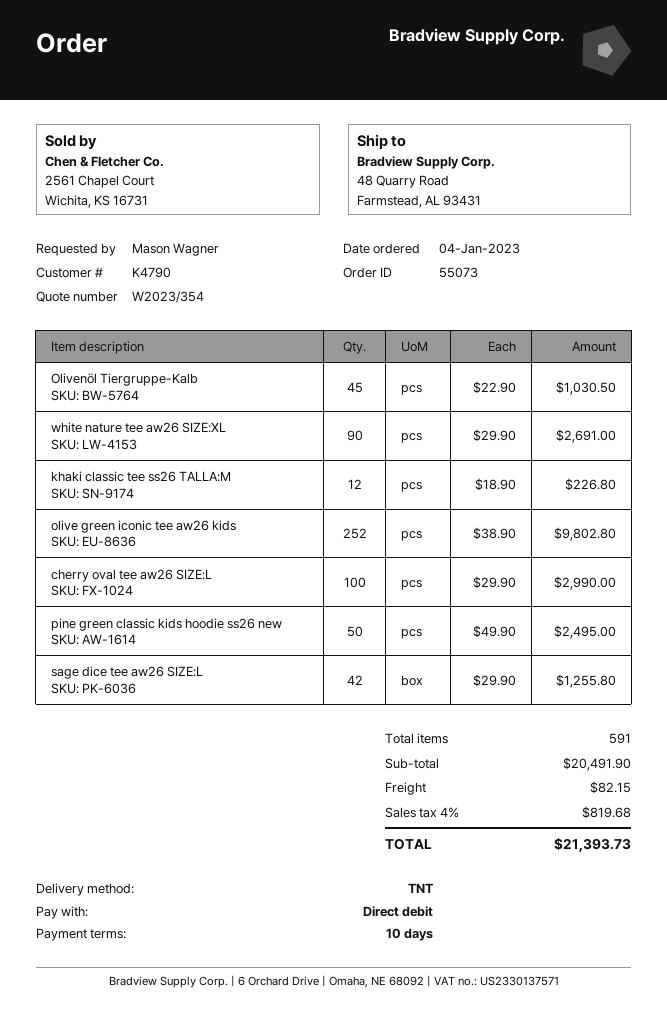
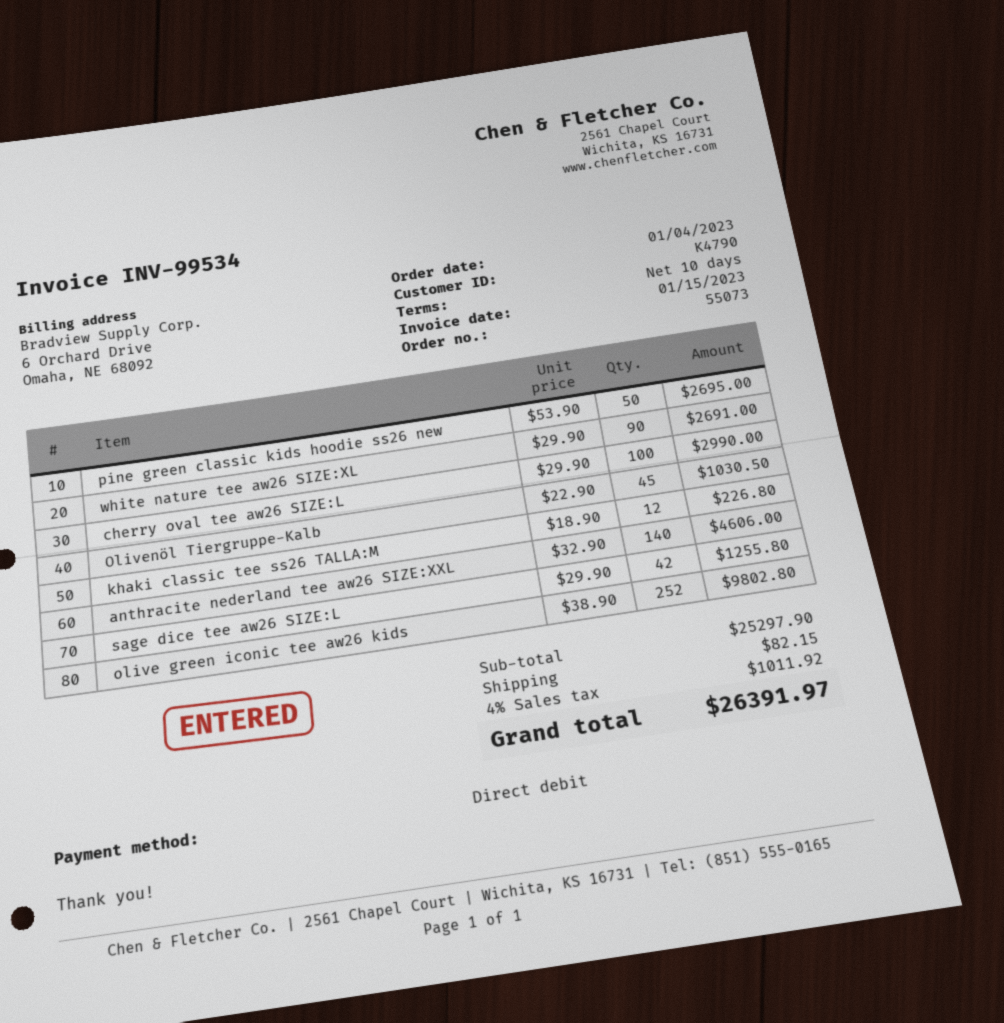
pine green classic kids hoodie ss26 new: 50 x 49.90 = 2495.00 -> 50 x 53.90 = 2695.00
anthracite nederland tee aw26 SIZE:XXL: none -> 140 x 32.90 = 4606.00
subtotal: 20491.90 -> 25297.90
tax: 4% = 819.68 -> 4% = 1011.92
total: 21393.73 -> 26391.97

